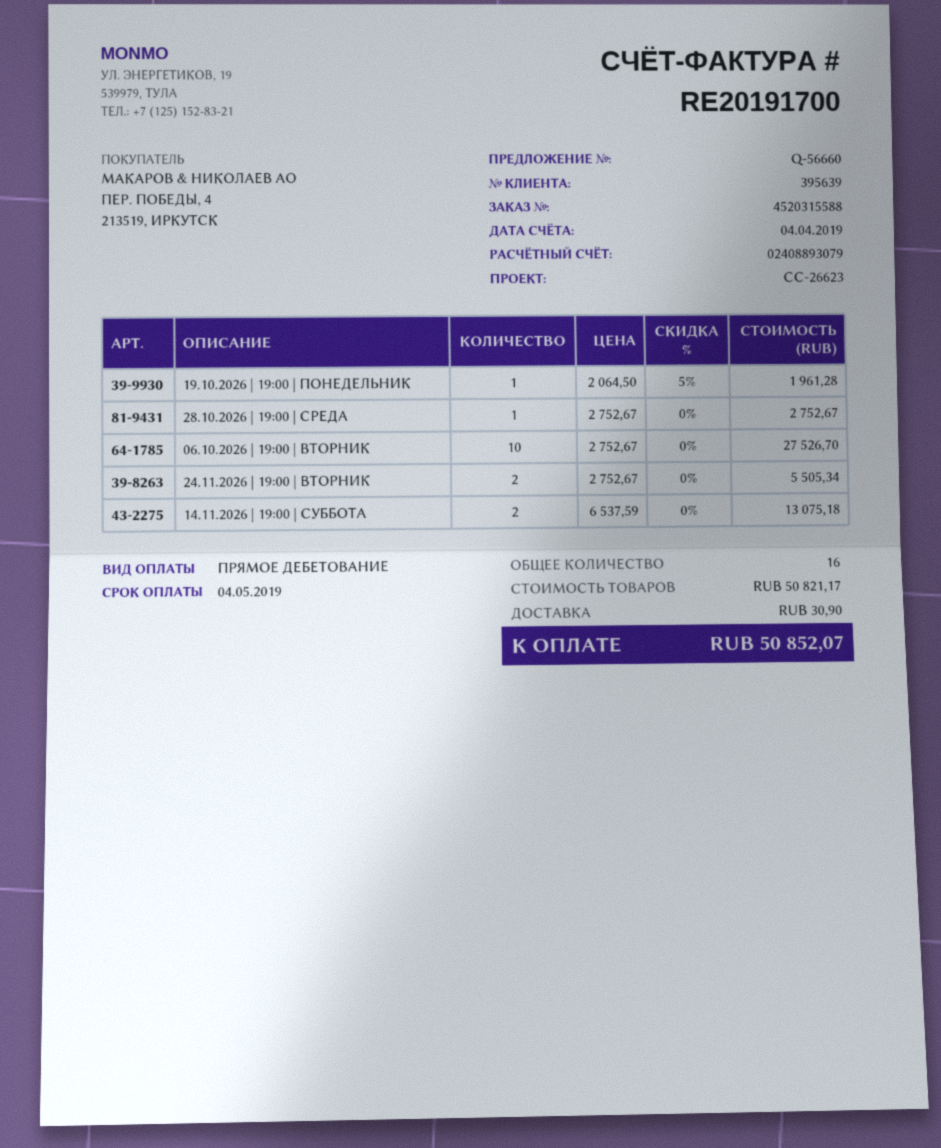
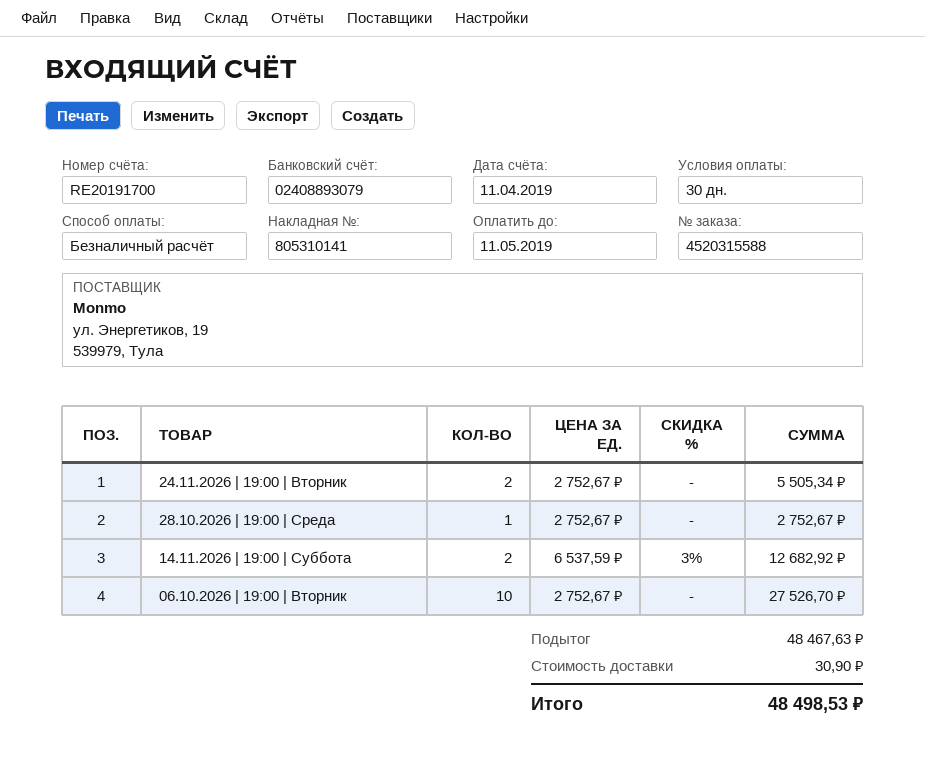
invoice date: 2019-04-04 -> 2019-04-11
due date: 2019-05-04 -> 2019-05-11
payment method: direct debit -> bank transfer
19.10.2026 | 19:00 | ПОНЕДЕЛЬНИК: 1 x 2064.50 - 5% = 1961.28 -> none
14.11.2026 | 19:00 | СУББОТА: 2 x 6537.59 = 13075.18 -> 2 x 6537.59 - 3% = 12682.92
subtotal: 50821.17 -> 48467.63
total: 50852.07 -> 48498.53

